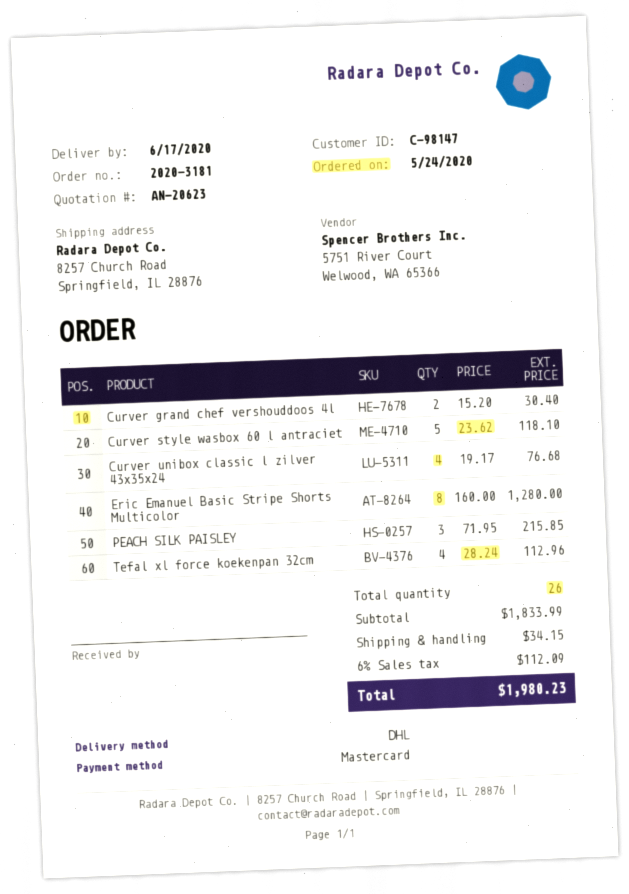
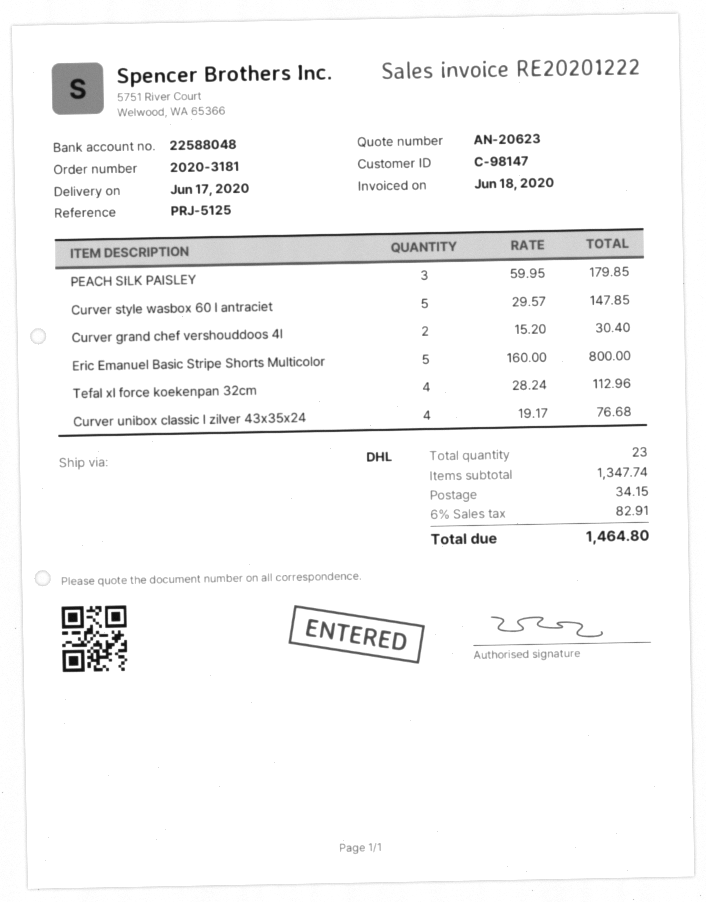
Curver style wasbox 60 l antraciet: 5 x 23.62 = 118.10 -> 5 x 29.57 = 147.85
Eric Emanuel Basic Stripe Shorts Multicolor: 8 x 160.00 = 1280.00 -> 5 x 160.00 = 800.00
PEACH SILK PAISLEY: 3 x 71.95 = 215.85 -> 3 x 59.95 = 179.85
total quantity: 26 -> 23
subtotal: 1833.99 -> 1347.74
tax: 6% = 112.09 -> 6% = 82.91
total: 1980.23 -> 1464.80

